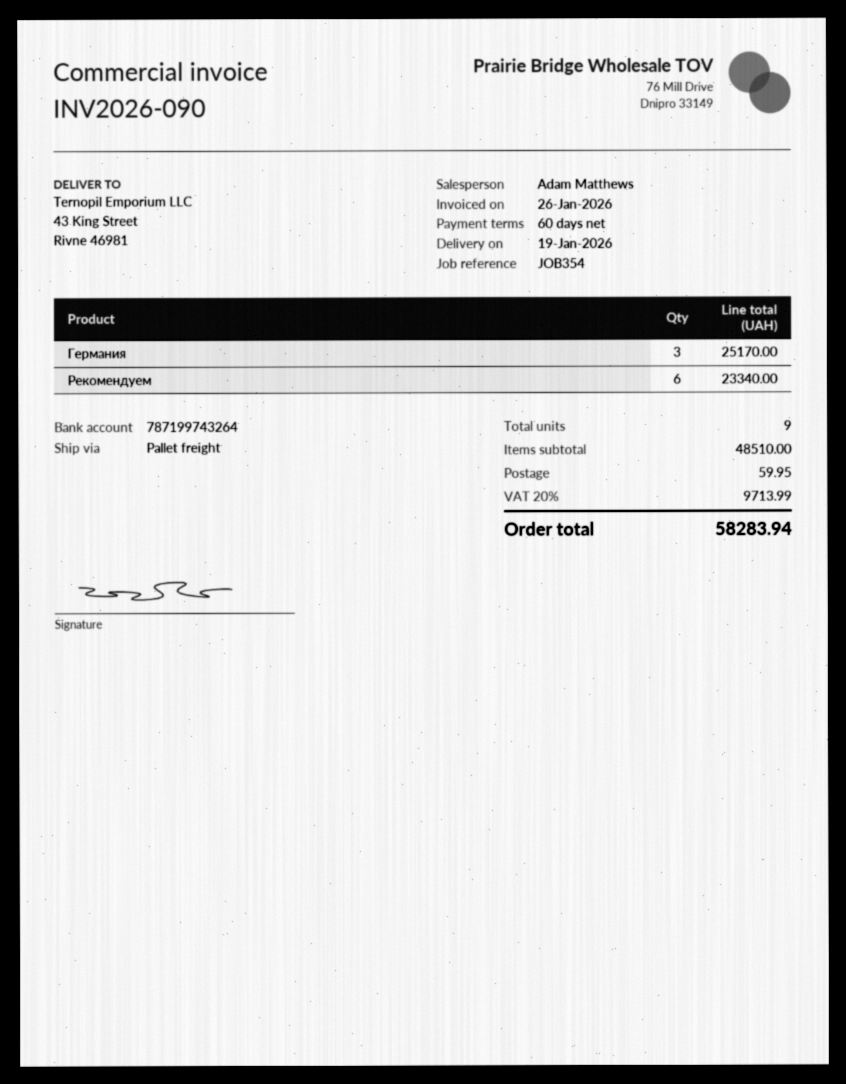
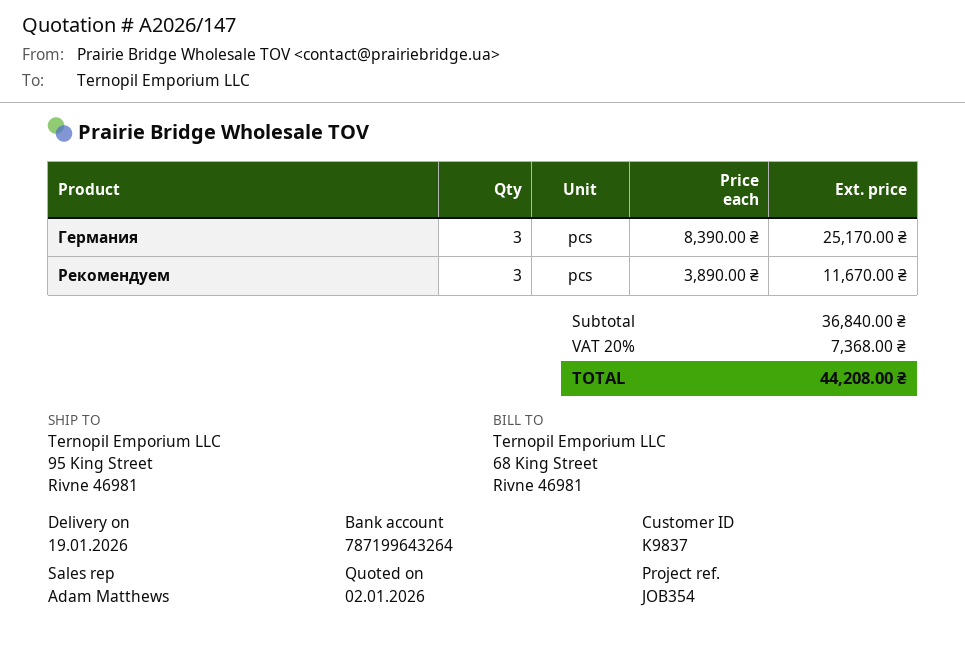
bank account: 787199743264 -> 787199643264
ship to: 43 King Street, Rivne 46981 -> 95 King Street, Rivne 46981
Рекомендуем: 6 for 23340.00 -> 3 for 11670.00
subtotal: 48510.00 -> 36840.00
shipping: 59.95 -> none
tax: 20% = 9713.99 -> 20% = 7368.00
total: 58283.94 -> 44208.00

